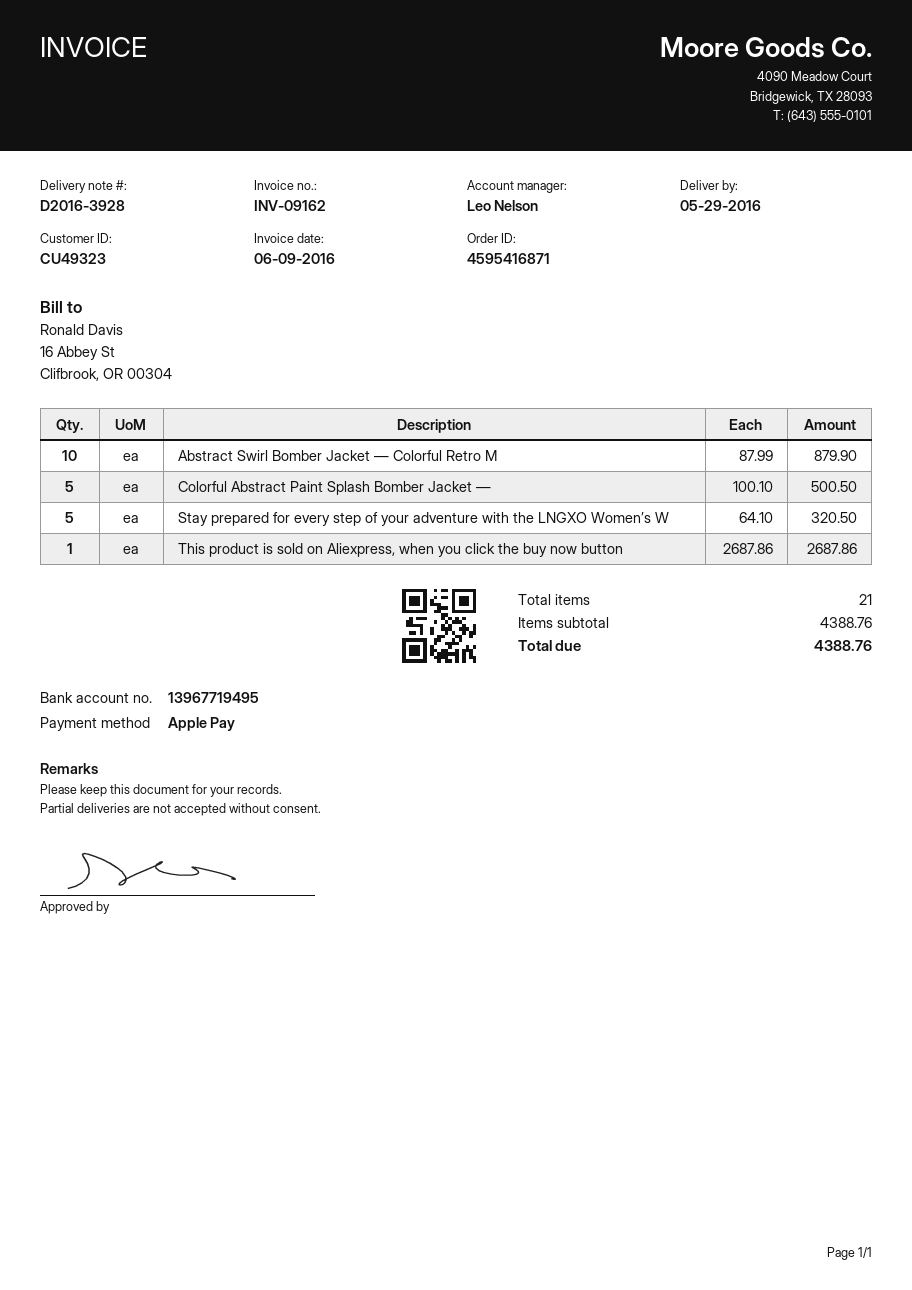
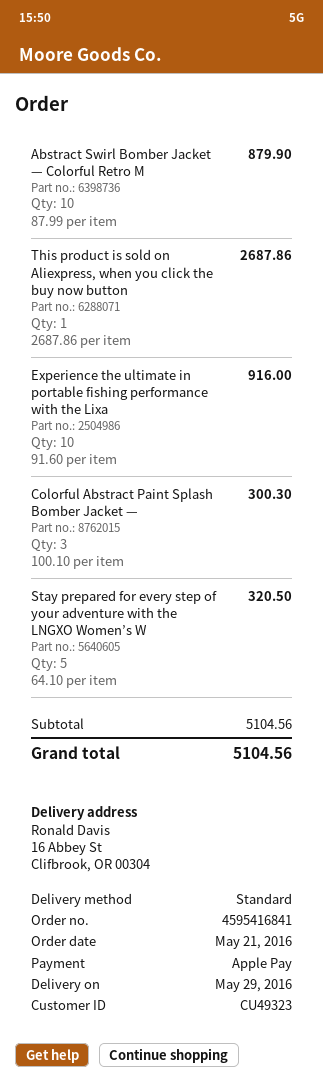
order number: 4595416871 -> 4595416841
Colorful Abstract Paint Splash Bomber Jacket —: 5 x 100.10 = 500.50 -> 3 x 100.10 = 300.30
Experience the ultimate in portable fishing performance with the Lixa: none -> 10 x 91.60 = 916.00
subtotal: 4388.76 -> 5104.56
total: 4388.76 -> 5104.56

